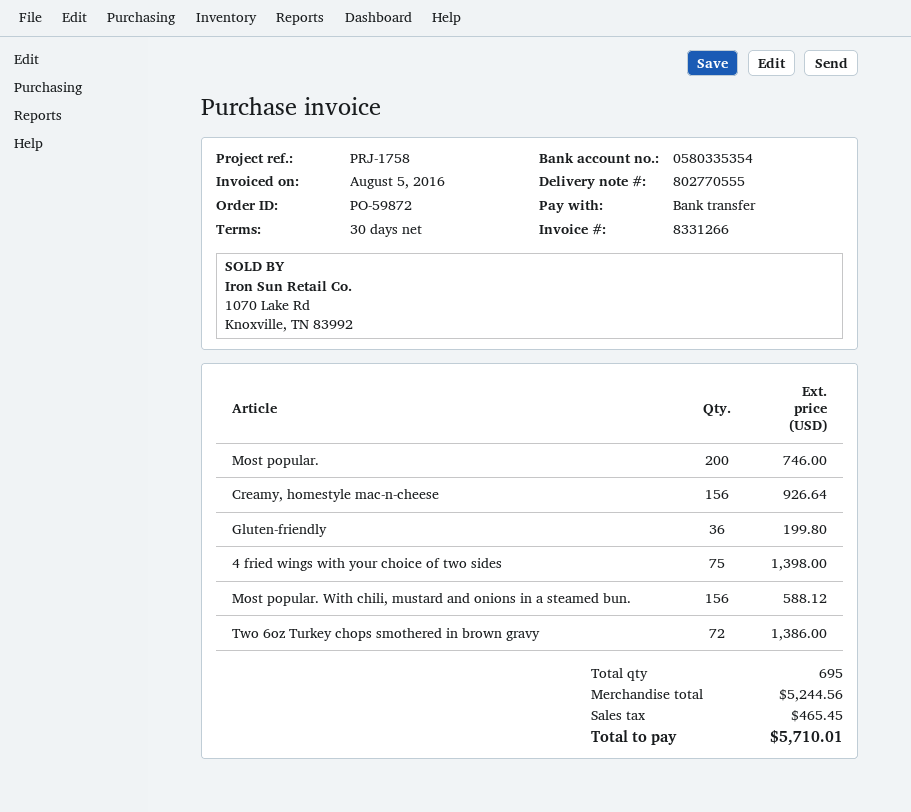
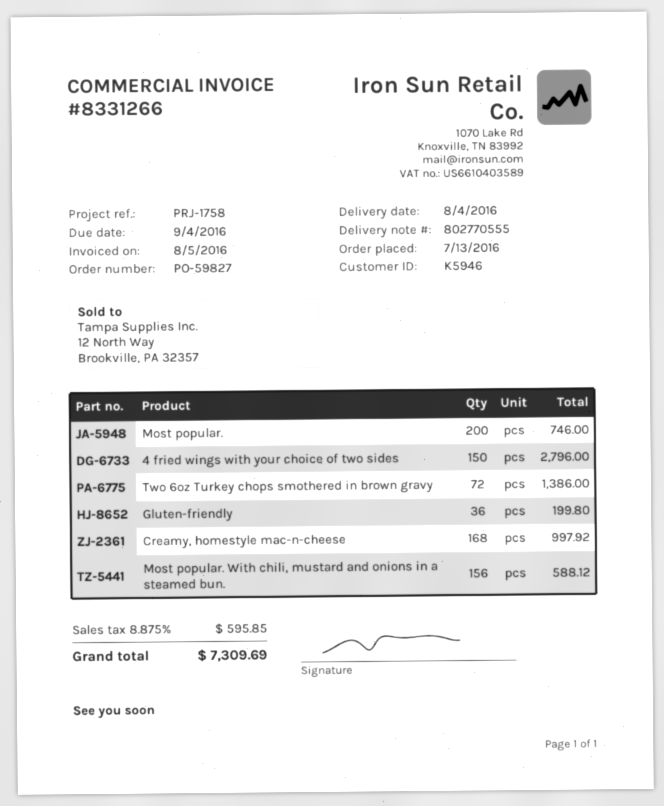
order number: PO-59872 -> PO-59827
Creamy, homestyle mac-n-cheese: 156 for 926.64 -> 168 for 997.92
4 fried wings with your choice of two sides: 75 for 1398.00 -> 150 for 2796.00
tax: 465.45 -> 595.85
total: 5710.01 -> 7309.69

